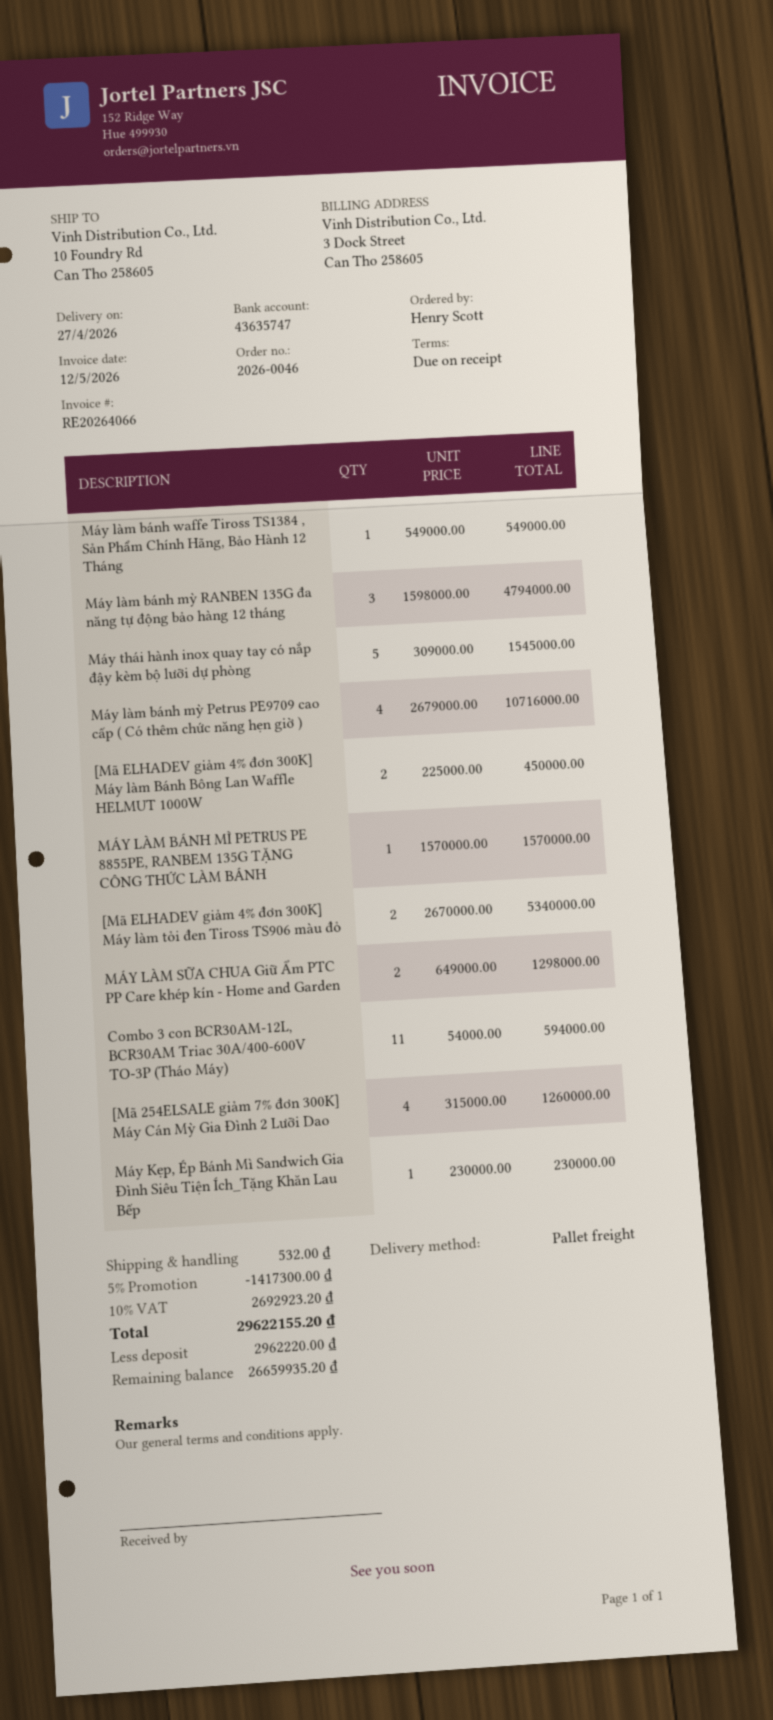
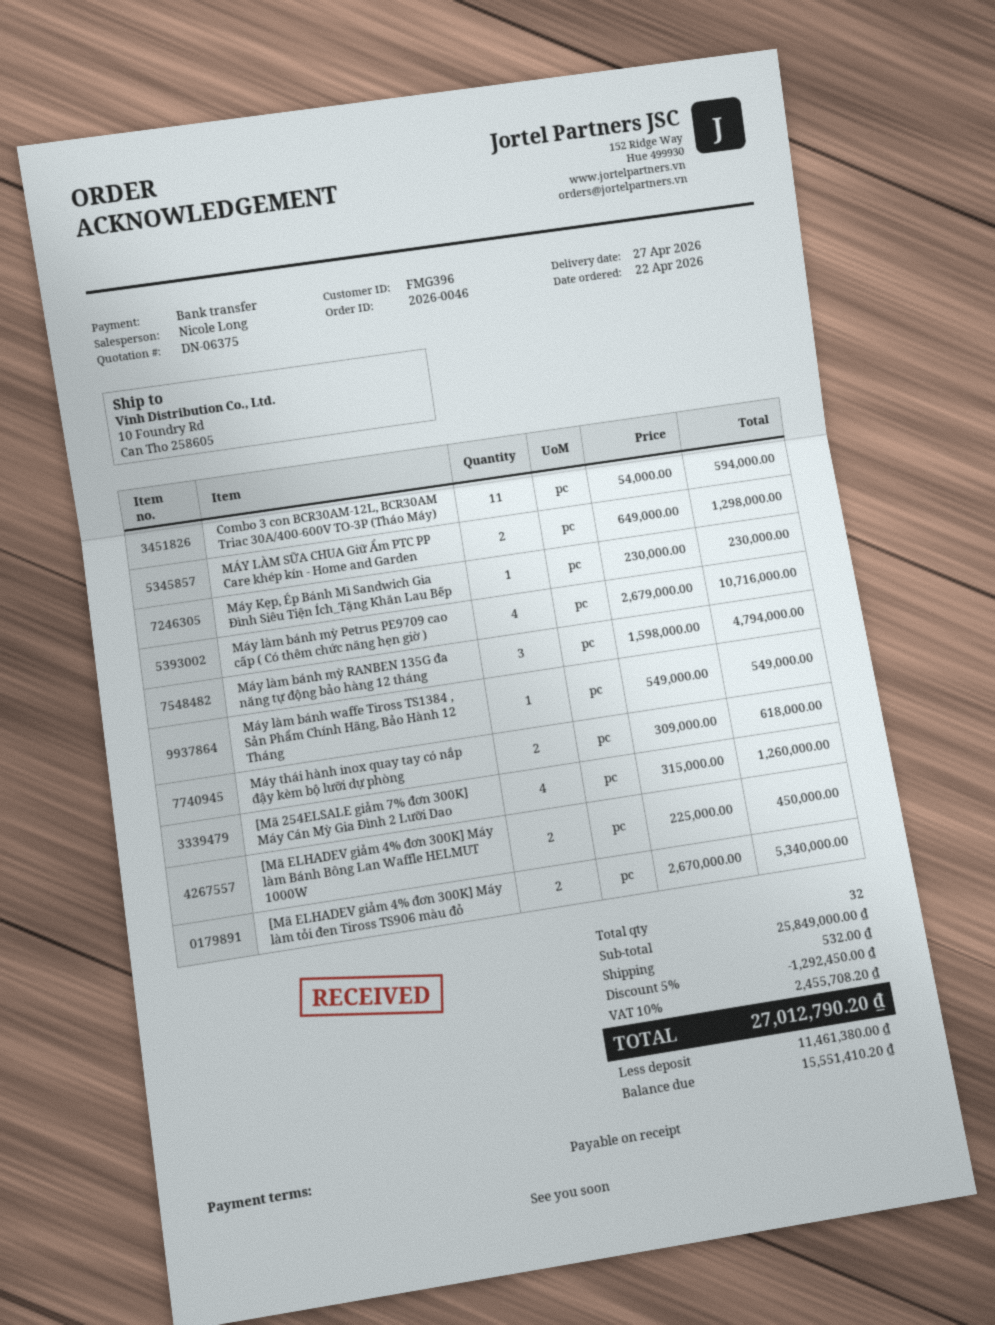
Máy thái hành inox quay tay có nắp đậy kèm bộ lưỡi dự phòng: 5 x 309000.00 = 1545000.00 -> 2 x 309000.00 = 618000.00
MÁY LÀM BÁNH MÌ PETRUS PE 8855PE, RANBEM 135G TẶNG CÔNG THỨC LÀM BÁNH: 1 x 1570000.00 = 1570000.00 -> none
discount: 5% = 1417300.00 -> 5% = 1292450.00
tax: 10% = 2692923.20 -> 10% = 2455708.20
total: 29622155.20 -> 27012790.20
deposit: 2962220.00 -> 11461380.00
balance: 26659935.20 -> 15551410.20

